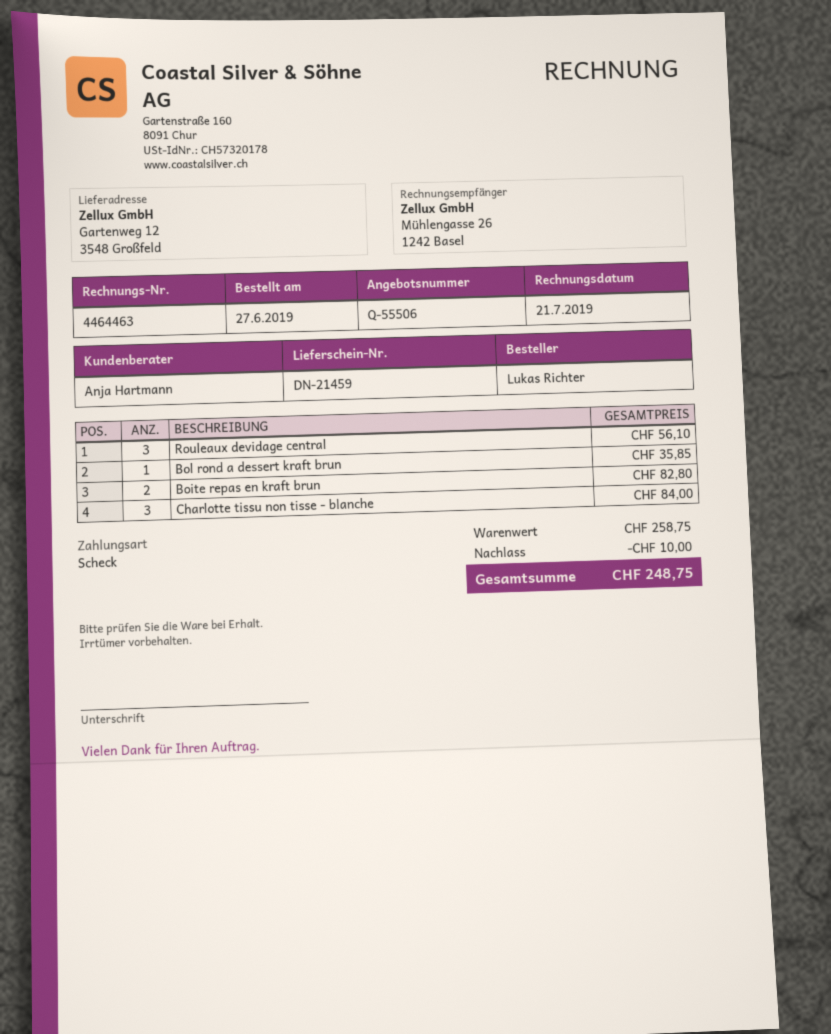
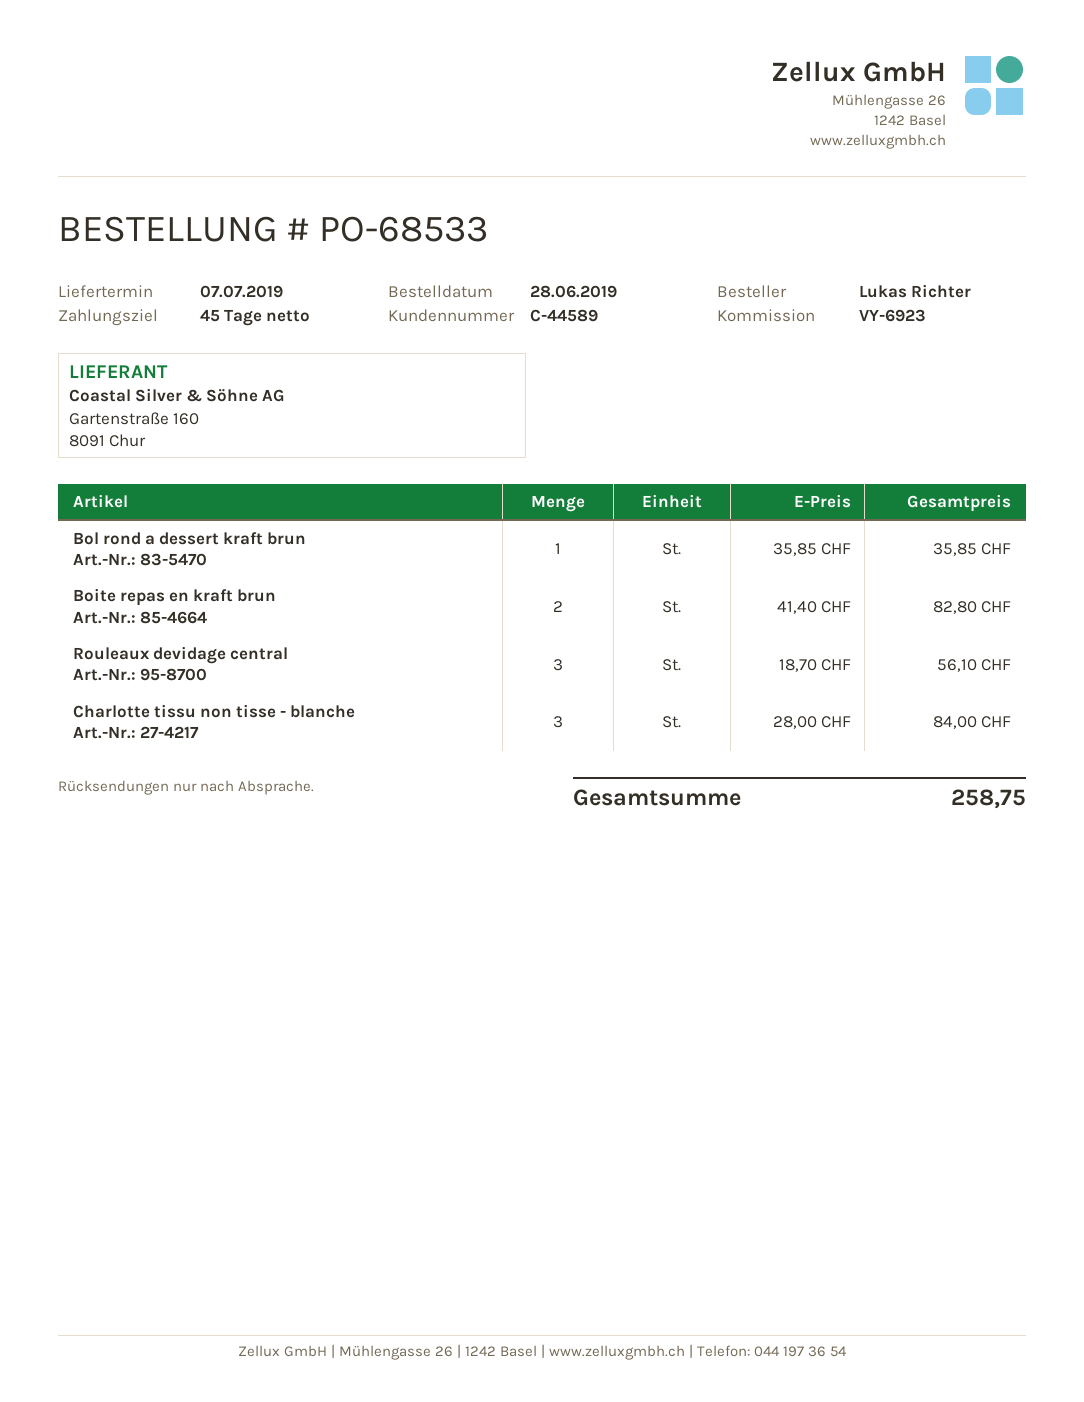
order date: 2019-06-27 -> 2019-06-28
discount: 10.00 -> none
total: 248.75 -> 258.75

